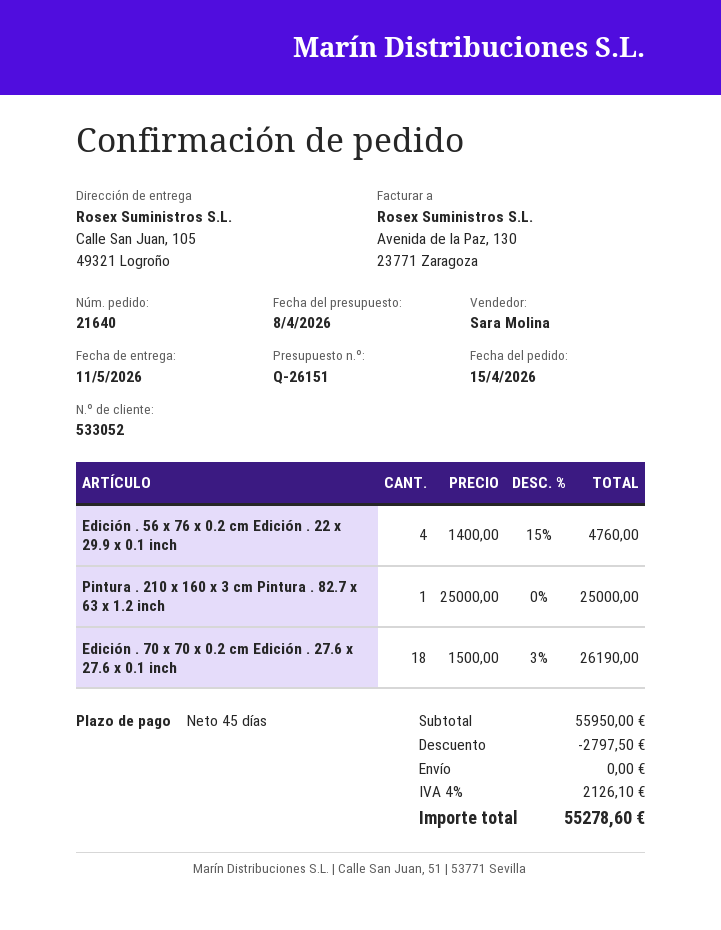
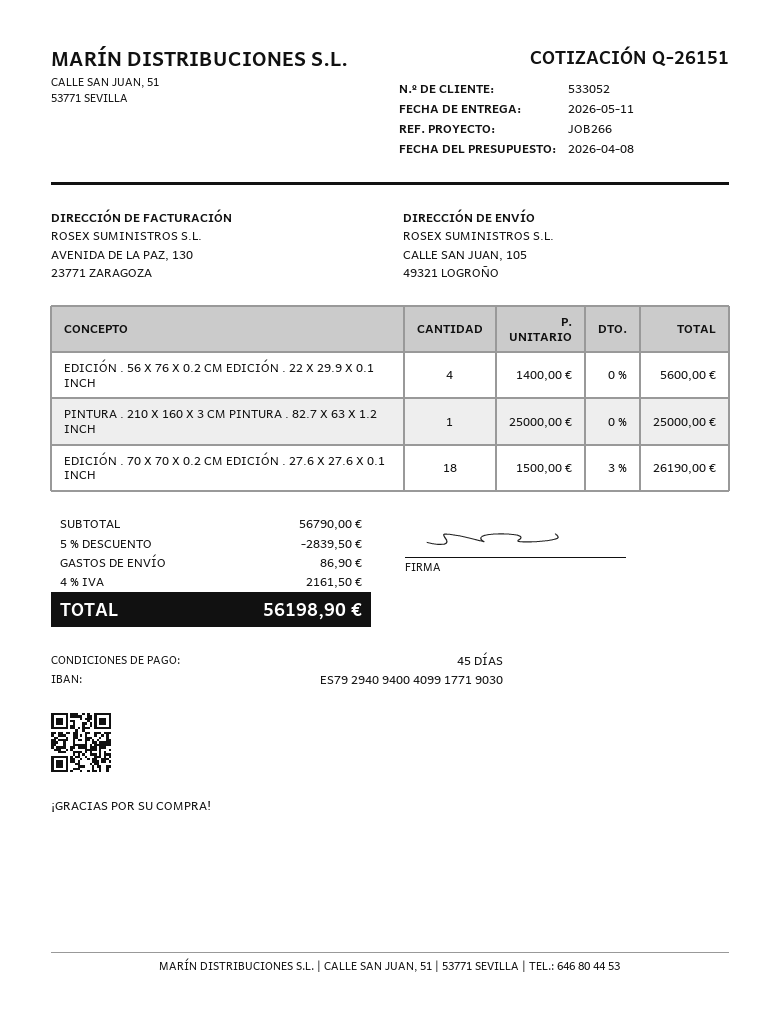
Edición . 56 x 76 x 0.2 cm Edición . 22 x 29.9 x 0.1 inch: 4 x 1400.00 - 15% = 4760.00 -> 4 x 1400.00 = 5600.00
subtotal: 55950.00 -> 56790.00
discount: 2797.50 -> 2839.50
shipping: 0.00 -> 86.90
tax: 4% = 2126.10 -> 4% = 2161.50
total: 55278.60 -> 56198.90

